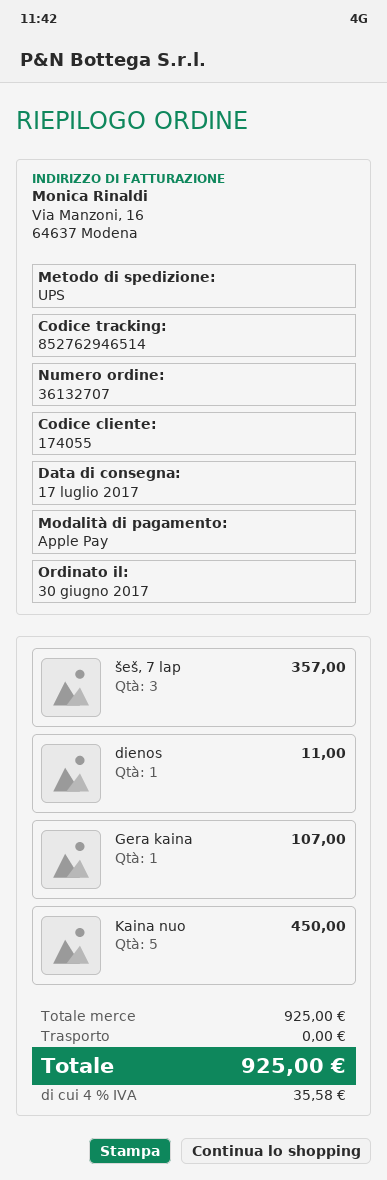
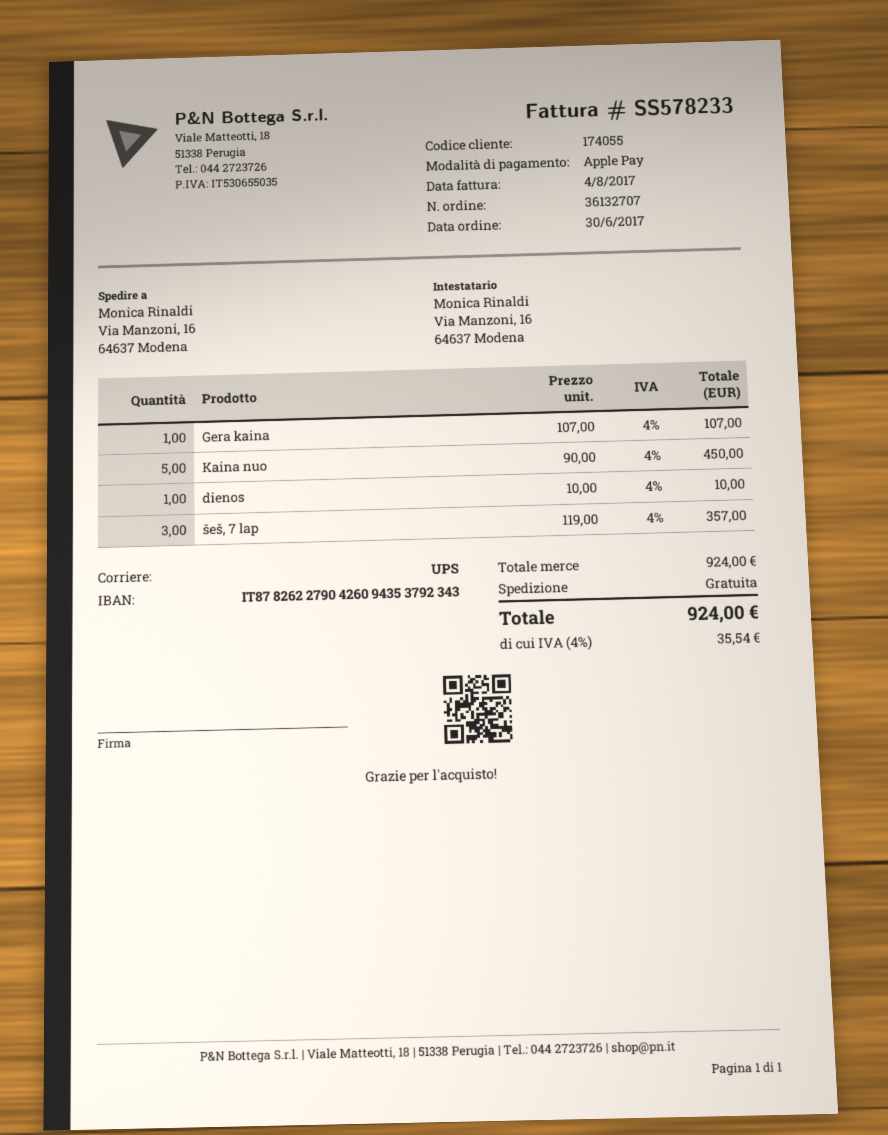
dienos: 1 for 11.00 -> 1 for 10.00
subtotal: 925.00 -> 924.00
tax: 4% = 35.58 -> 4% = 35.54
total: 925.00 -> 924.00

